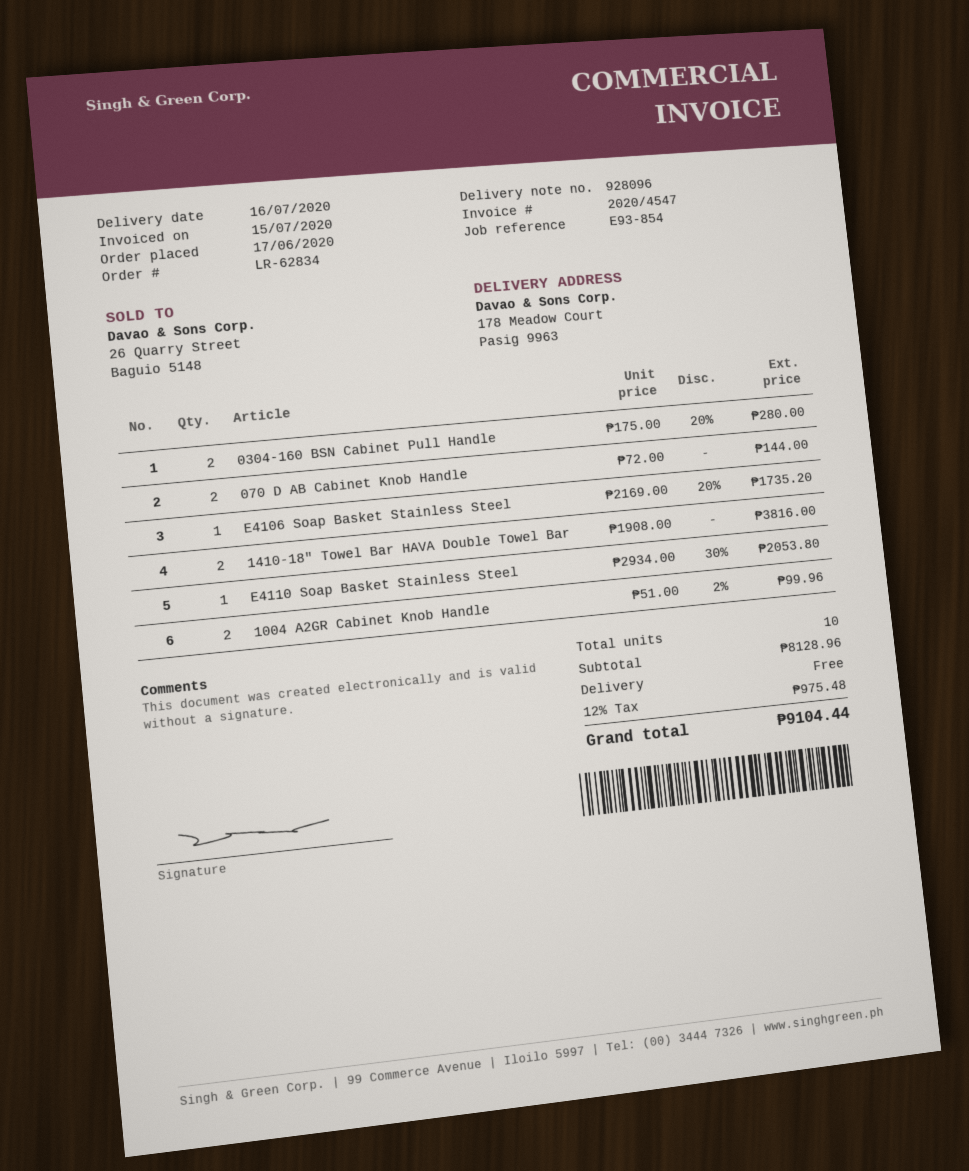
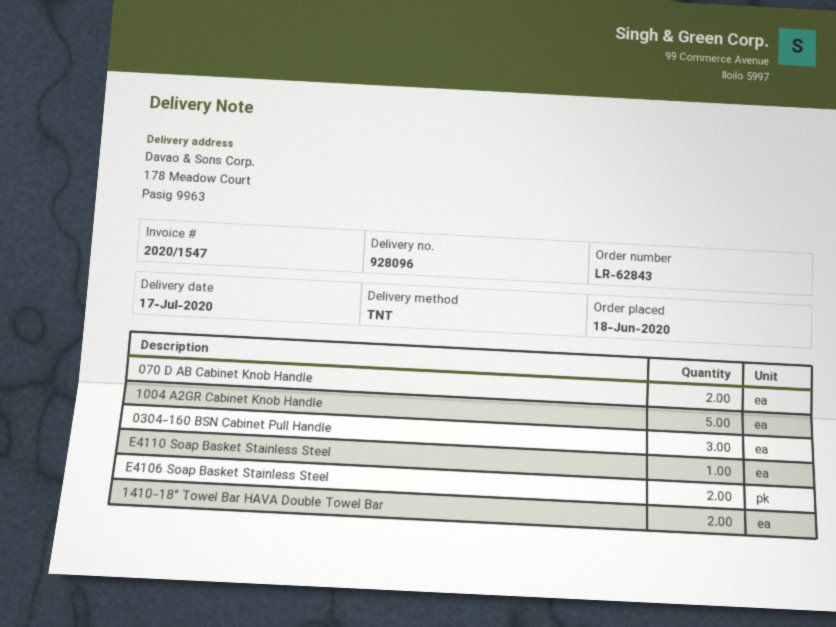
order number: LR-62834 -> LR-62843
order date: 2020-06-17 -> 2020-06-18
delivery date: 2020-07-16 -> 2020-07-17
invoice number: 2020/4547 -> 2020/1547
0304-160 BSN Cabinet Pull Handle: 2 -> 3
E4106 Soap Basket Stainless Steel: 1 -> 2
1004 A2GR Cabinet Knob Handle: 2 -> 5

